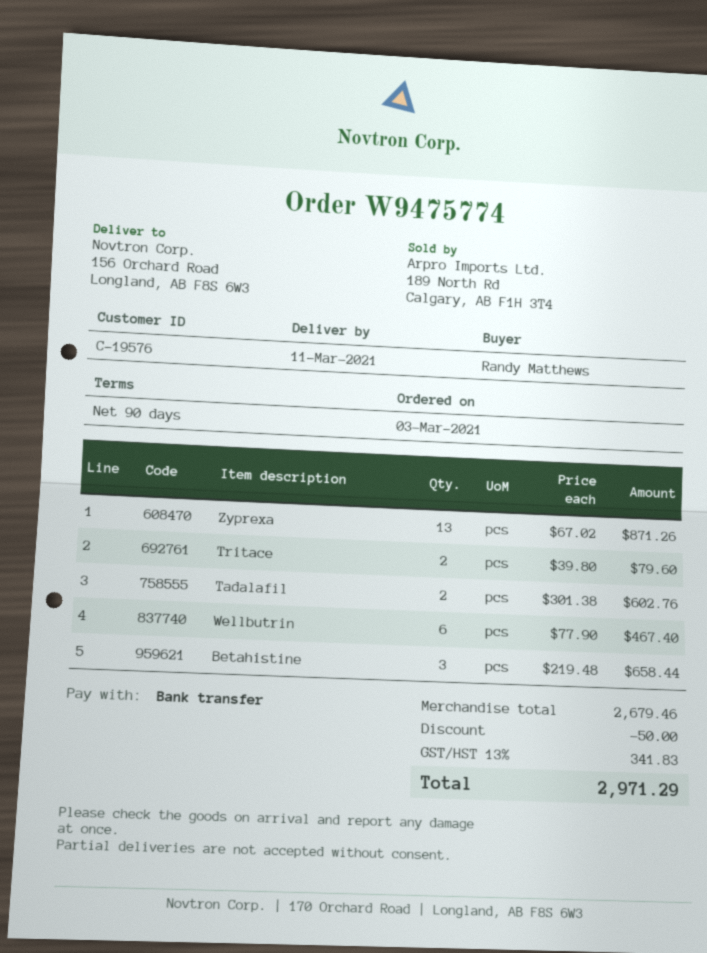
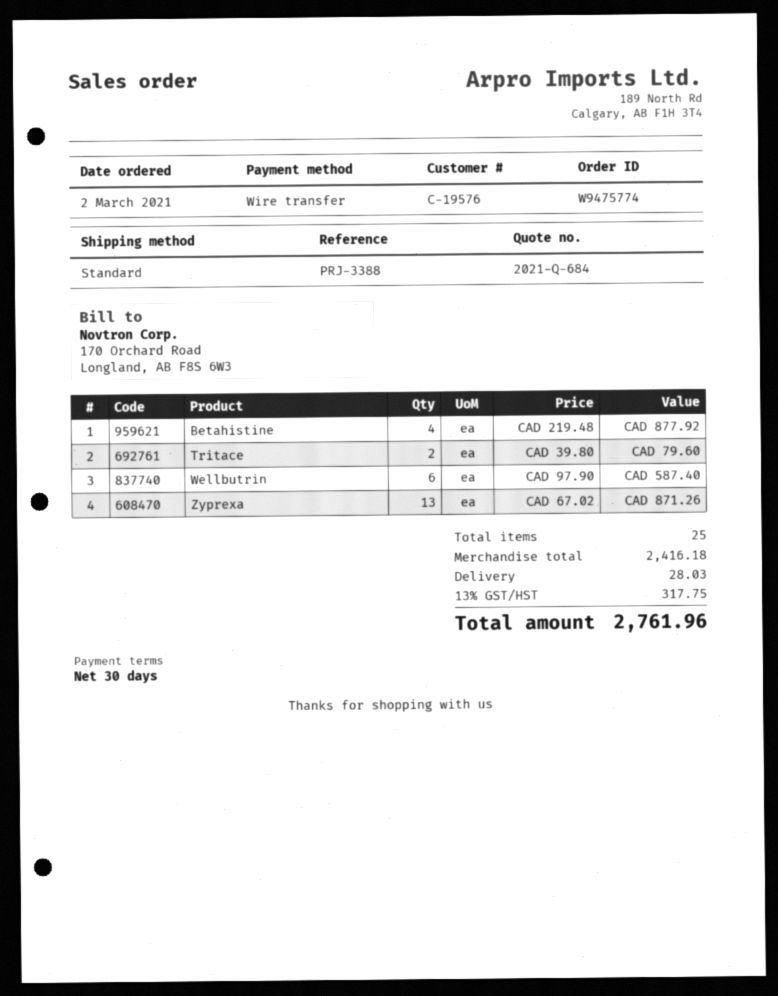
order date: 2021-03-03 -> 2021-03-02
payment terms: 90 days -> 30 days
Tadalafil: 2 x 301.38 = 602.76 -> none
Wellbutrin: 6 x 77.90 = 467.40 -> 6 x 97.90 = 587.40
Betahistine: 3 x 219.48 = 658.44 -> 4 x 219.48 = 877.92
subtotal: 2679.46 -> 2416.18
discount: 50.00 -> none
shipping: none -> 28.03
tax: 13% = 341.83 -> 13% = 317.75
total: 2971.29 -> 2761.96

